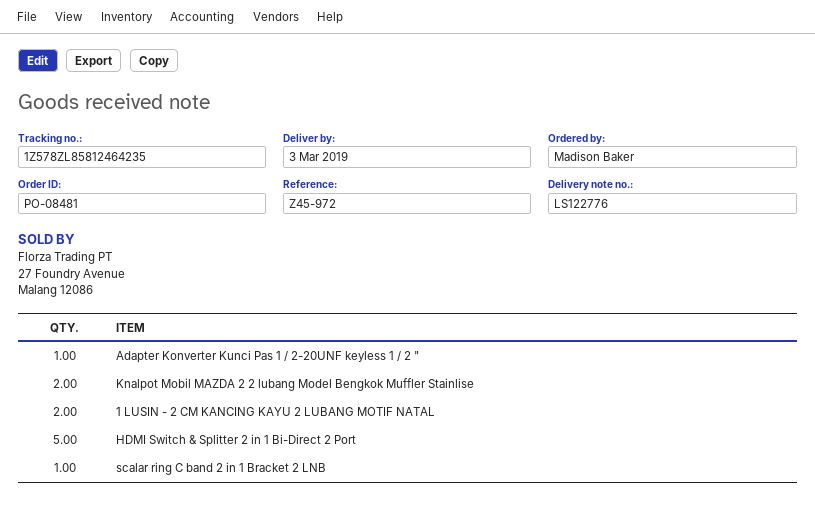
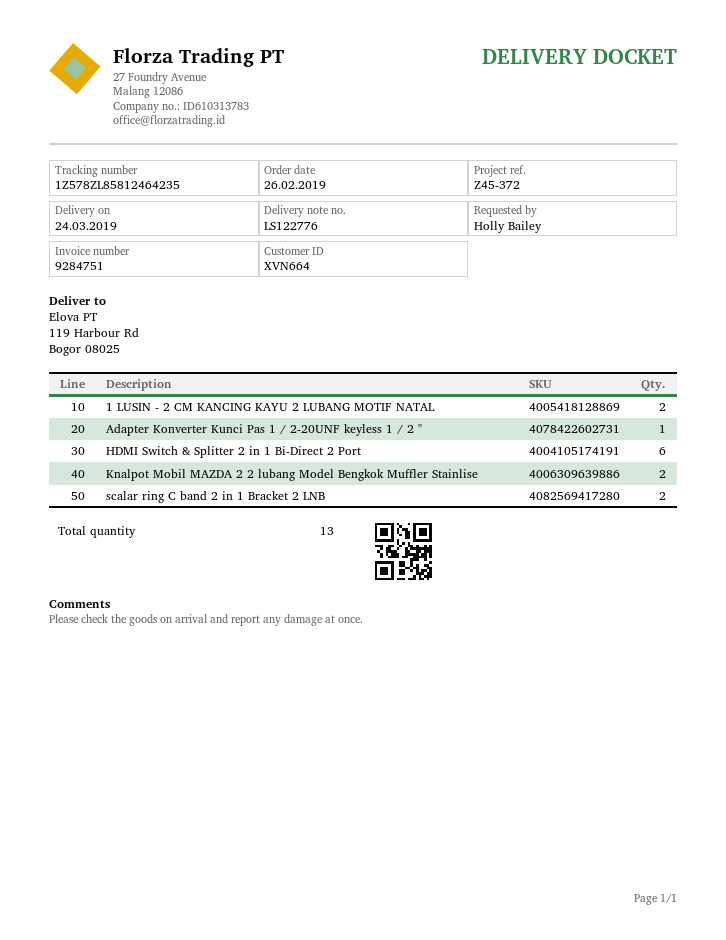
delivery date: 2019-03-03 -> 2019-03-24
reference: Z45-972 -> Z45-372
ordered by: Madison Baker -> Holly Bailey
HDMI Switch & Splitter 2 in 1 Bi-Direct 2 Port: 5 -> 6
scalar ring C band 2 in 1 Bracket 2 LNB: 1 -> 2

